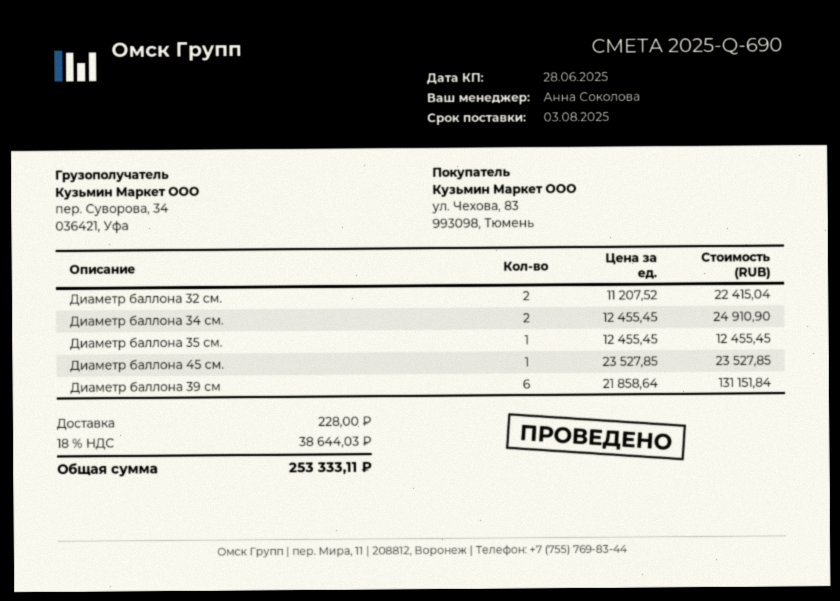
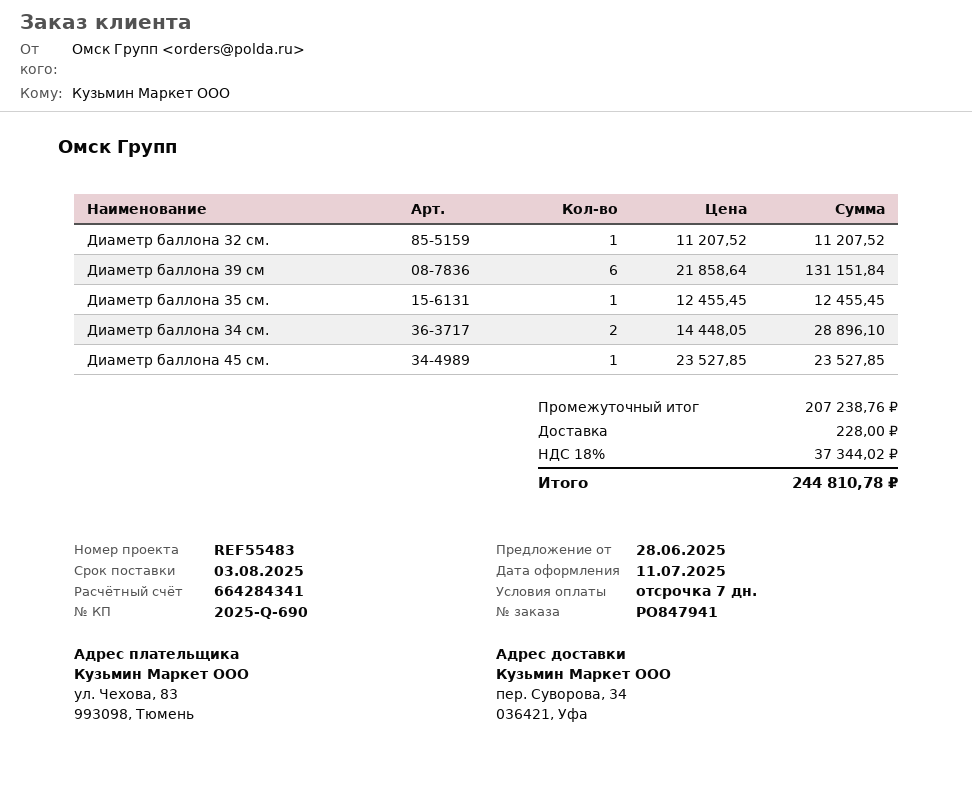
Диаметр баллона 32 см.: 2 x 11207.52 = 22415.04 -> 1 x 11207.52 = 11207.52
Диаметр баллона 34 см.: 2 x 12455.45 = 24910.90 -> 2 x 14448.05 = 28896.10
tax: 18% = 38644.03 -> 18% = 37344.02
total: 253333.11 -> 244810.78

